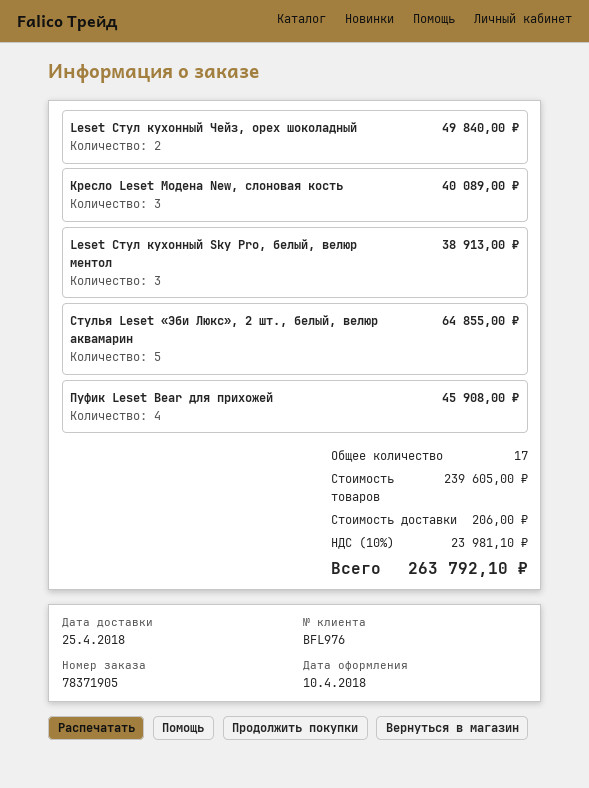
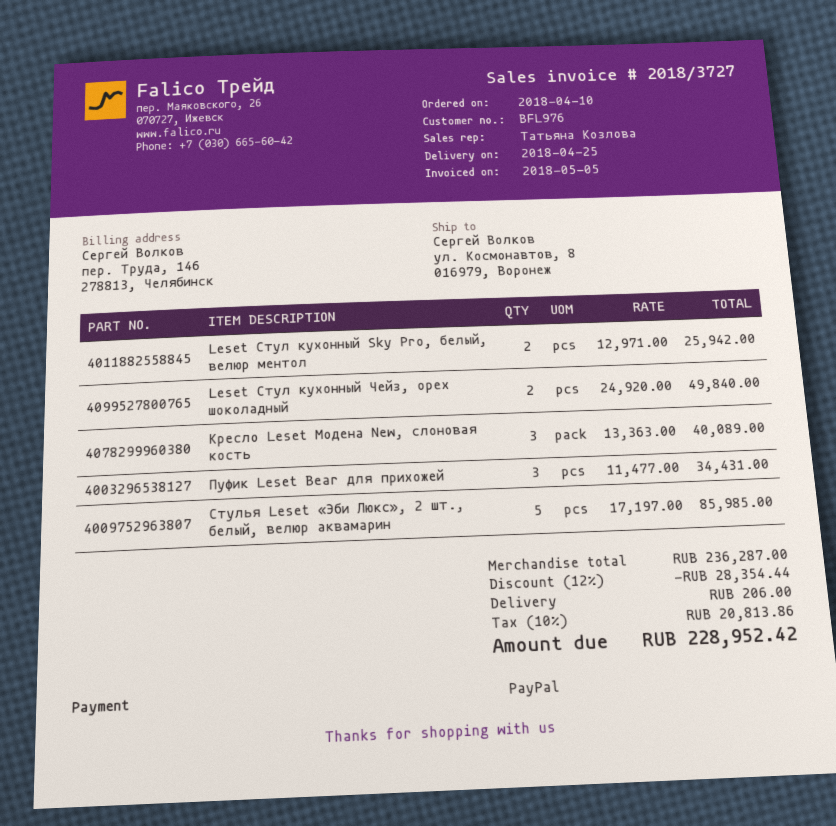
Leset Стул кухонный Sky Pro, белый, велюр ментол: 3 for 38913.00 -> 2 for 25942.00
Стулья Leset «Эби Люкс», 2 шт., белый, велюр аквамарин: 5 for 64855.00 -> 5 for 85985.00
Пуфик Leset Bear для прихожей: 4 for 45908.00 -> 3 for 34431.00
subtotal: 239605.00 -> 236287.00
discount: none -> 12% = 28354.44
tax: 10% = 23981.10 -> 10% = 20813.86
total: 263792.10 -> 228952.42

